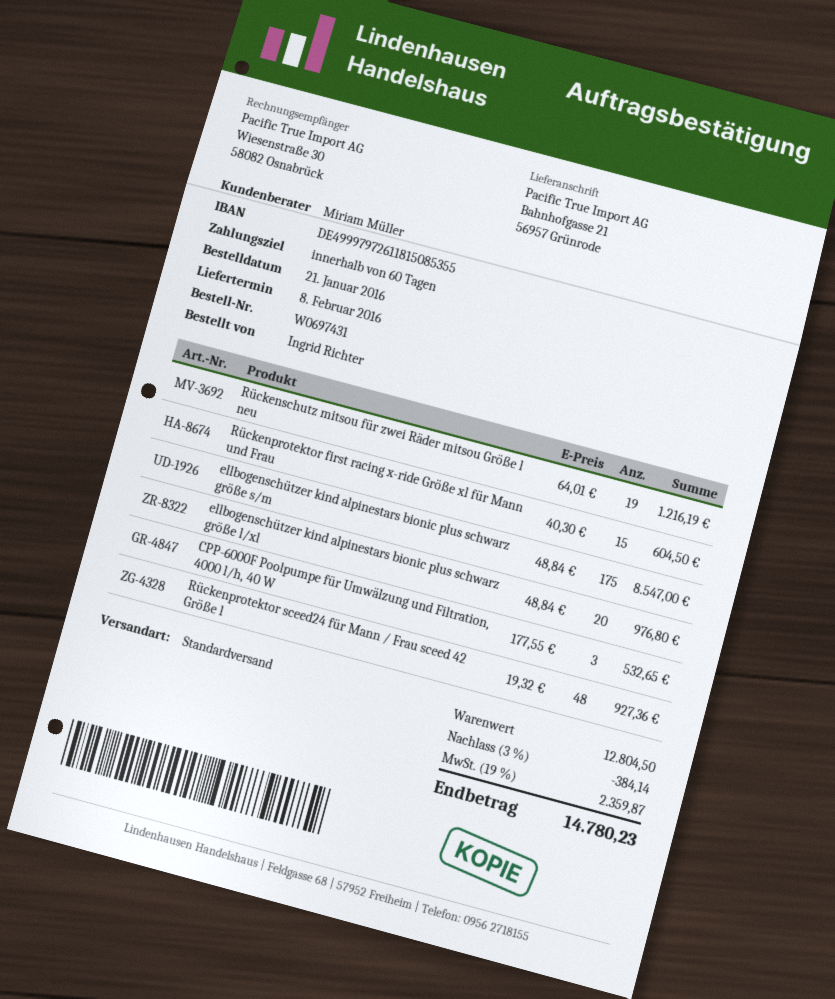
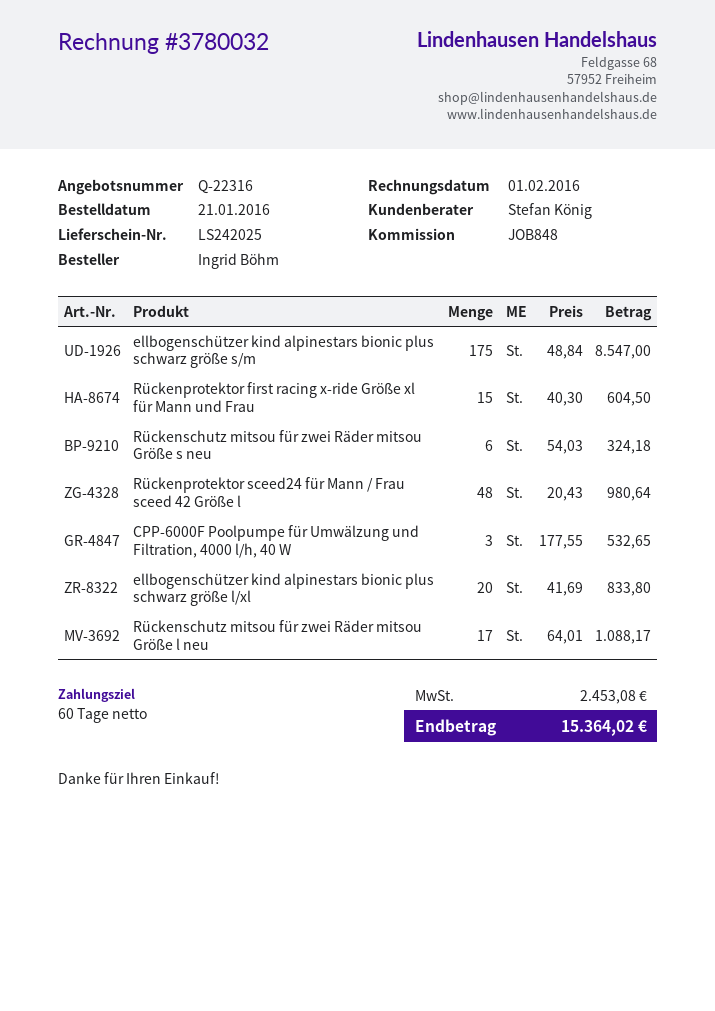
ordered by: Ingrid Richter -> Ingrid Böhm
sales rep: Miriam Müller -> Stefan König
Rückenschutz mitsou für zwei Räder mitsou Größe l neu: 19 x 64.01 = 1216.19 -> 17 x 64.01 = 1088.17
ellbogenschützer kind alpinestars bionic plus schwarz größe l/xl: 20 x 48.84 = 976.80 -> 20 x 41.69 = 833.80
Rückenprotektor sceed24 für Mann / Frau sceed 42 Größe l: 48 x 19.32 = 927.36 -> 48 x 20.43 = 980.64
Rückenschutz mitsou für zwei Räder mitsou Größe s neu: none -> 6 x 54.03 = 324.18
discount: 3% = 384.14 -> none
tax: 2359.87 -> 2453.08
total: 14780.23 -> 15364.02

